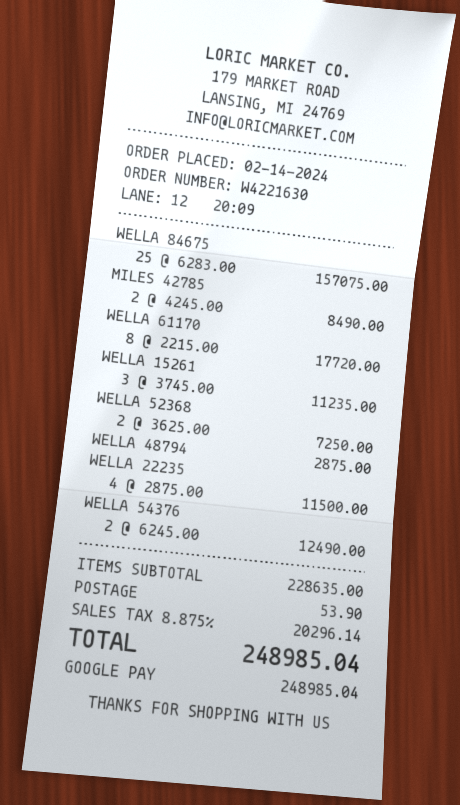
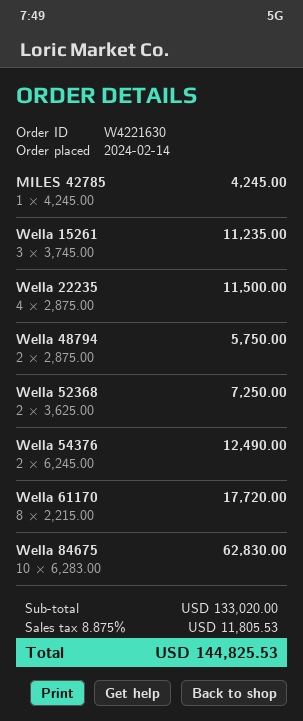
WELLA 84675: 25 x 6283.00 = 157075.00 -> 10 x 6283.00 = 62830.00
MILES 42785: 2 x 4245.00 = 8490.00 -> 1 x 4245.00 = 4245.00
WELLA 48794: 1 x 2875.00 = 2875.00 -> 2 x 2875.00 = 5750.00
subtotal: 228635.00 -> 133020.00
shipping: 53.90 -> none
tax: 8.875% = 20296.14 -> 8.875% = 11805.53
total: 248985.04 -> 144825.53

